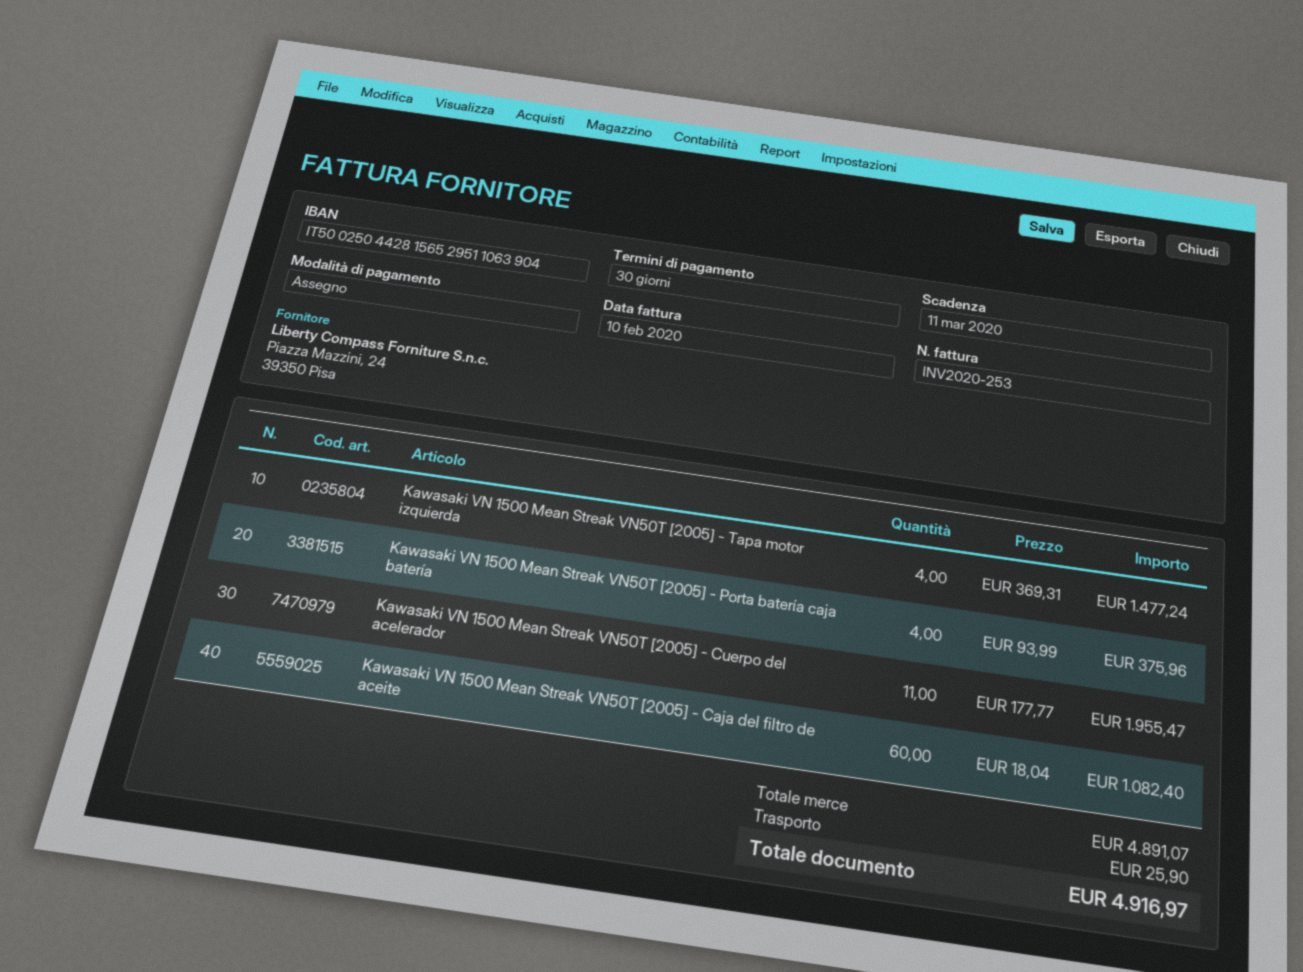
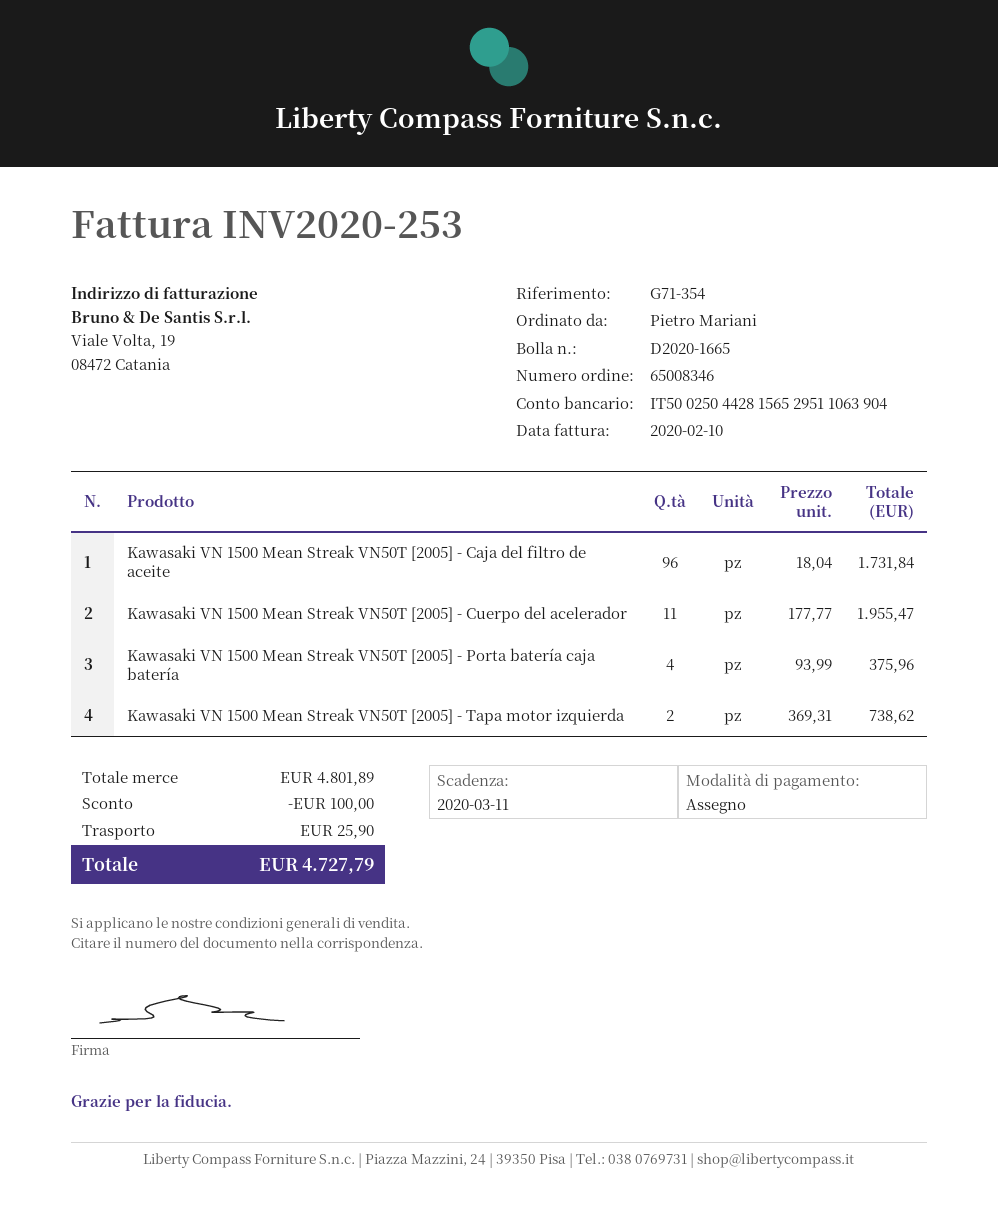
Kawasaki VN 1500 Mean Streak VN50T [2005] - Tapa motor izquierda: 4 x 369.31 = 1477.24 -> 2 x 369.31 = 738.62
Kawasaki VN 1500 Mean Streak VN50T [2005] - Caja del filtro de aceite: 60 x 18.04 = 1082.40 -> 96 x 18.04 = 1731.84
subtotal: 4891.07 -> 4801.89
discount: none -> 100.00
total: 4916.97 -> 4727.79

